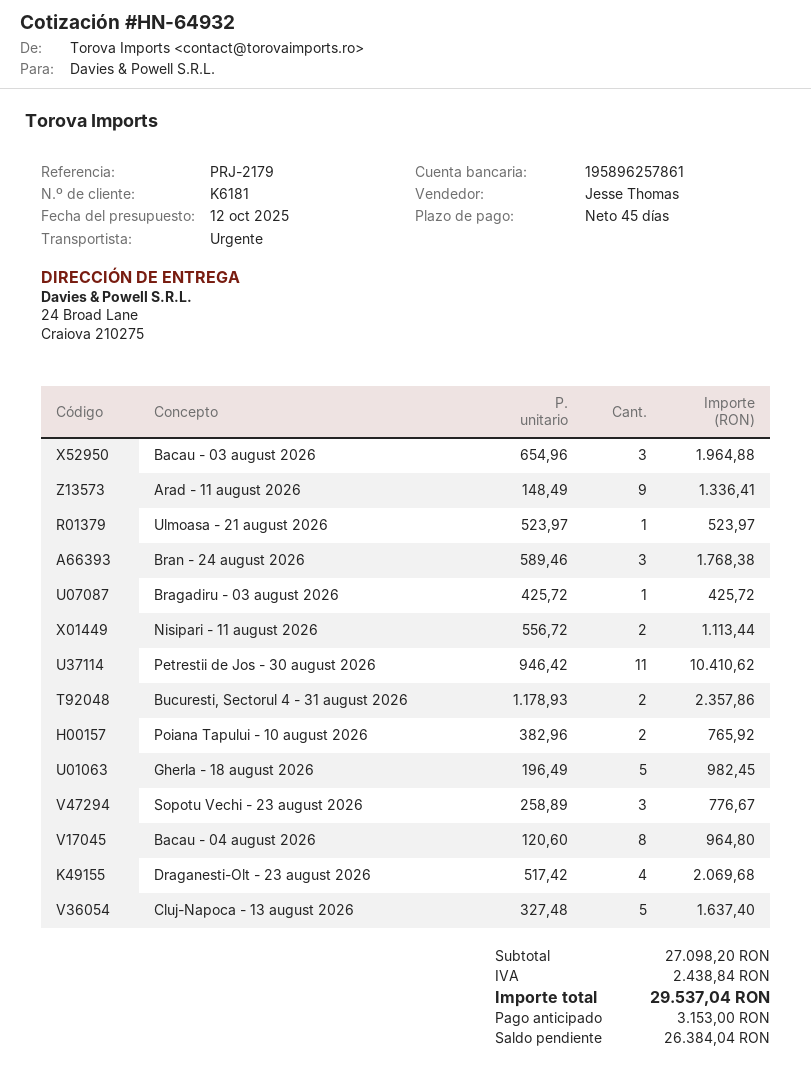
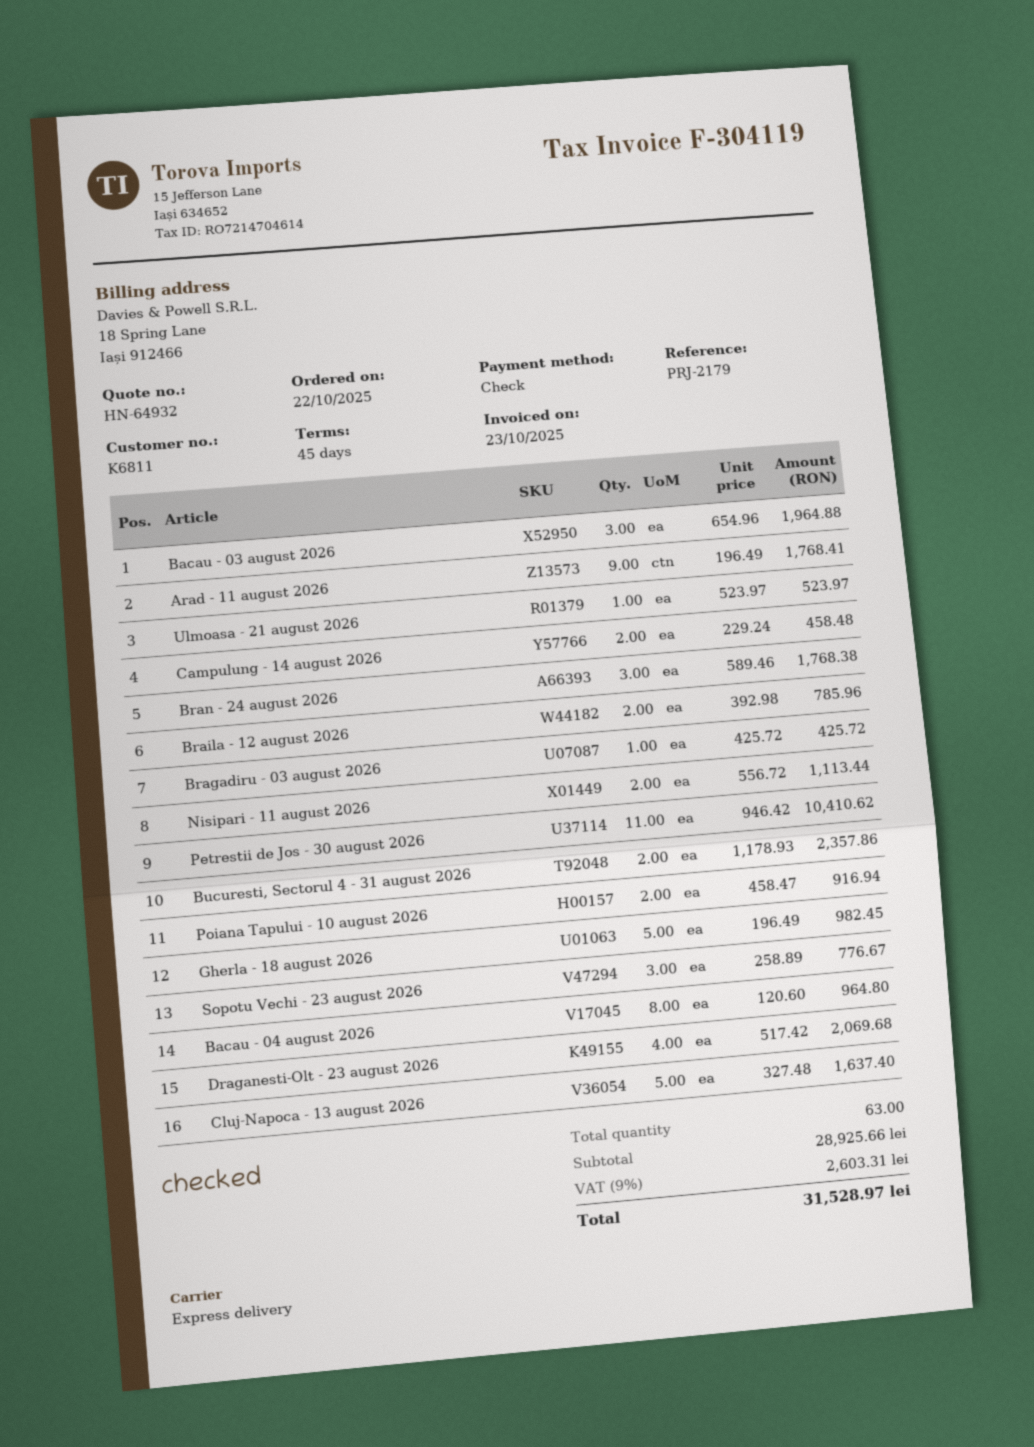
customer number: K6181 -> K6811
Arad - 11 august 2026: 9 x 148.49 = 1336.41 -> 9 x 196.49 = 1768.41
Poiana Tapului - 10 august 2026: 2 x 382.96 = 765.92 -> 2 x 458.47 = 916.94
Campulung - 14 august 2026: none -> 2 x 229.24 = 458.48
Braila - 12 august 2026: none -> 2 x 392.98 = 785.96
subtotal: 27098.20 -> 28925.66
tax: 2438.84 -> 2603.31
total: 29537.04 -> 31528.97

